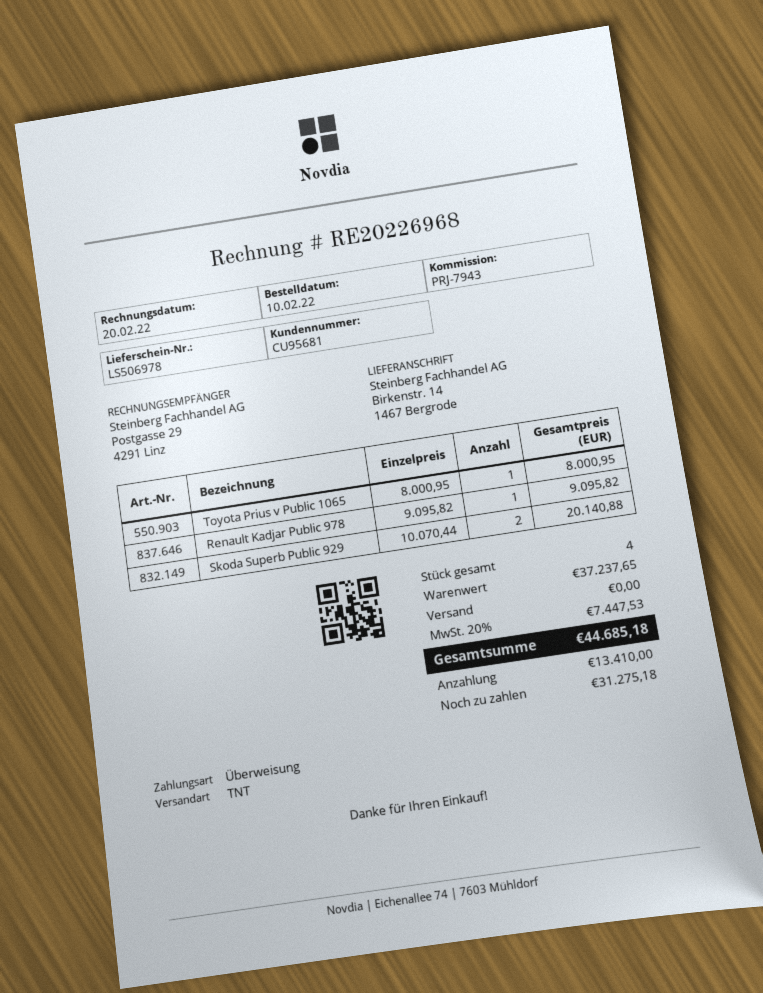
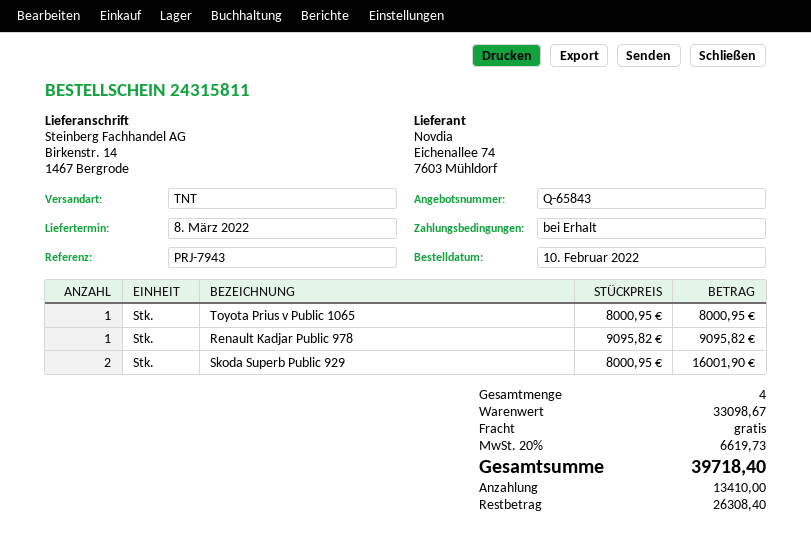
Skoda Superb Public 929: 2 x 10070.44 = 20140.88 -> 2 x 8000.95 = 16001.90
subtotal: 37237.65 -> 33098.67
tax: 20% = 7447.53 -> 20% = 6619.73
total: 44685.18 -> 39718.40
balance: 31275.18 -> 26308.40

